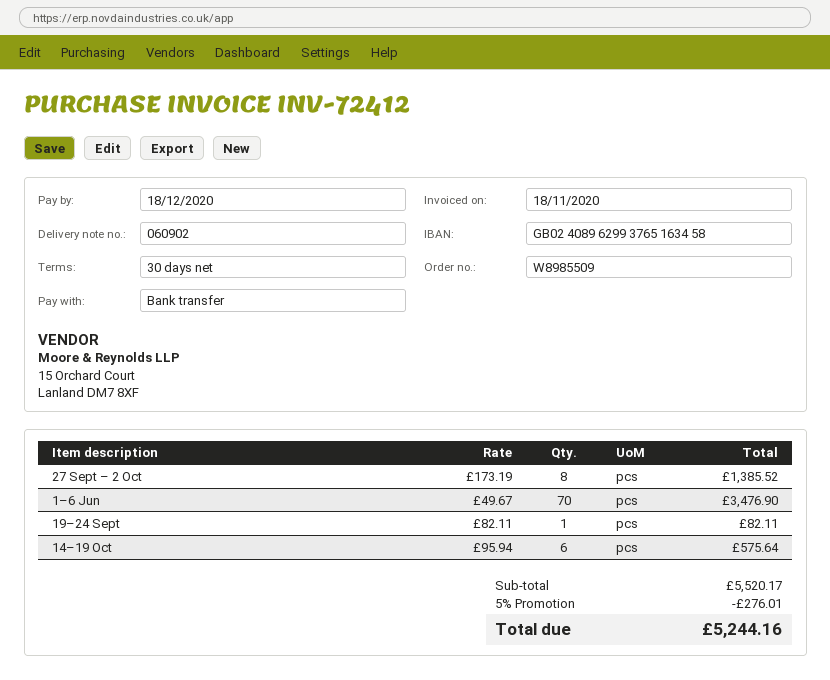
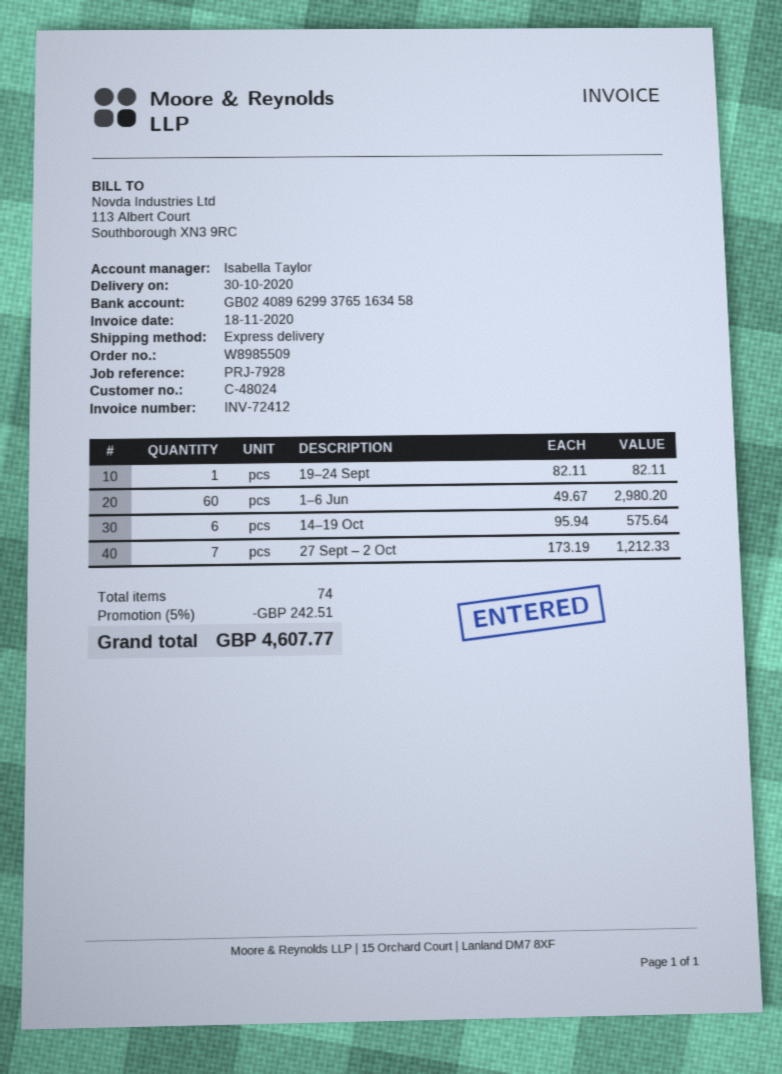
27 Sept – 2 Oct: 8 x 173.19 = 1385.52 -> 7 x 173.19 = 1212.33
1–6 Jun: 70 x 49.67 = 3476.90 -> 60 x 49.67 = 2980.20
discount: 5% = 276.01 -> 5% = 242.51
total: 5244.16 -> 4607.77

